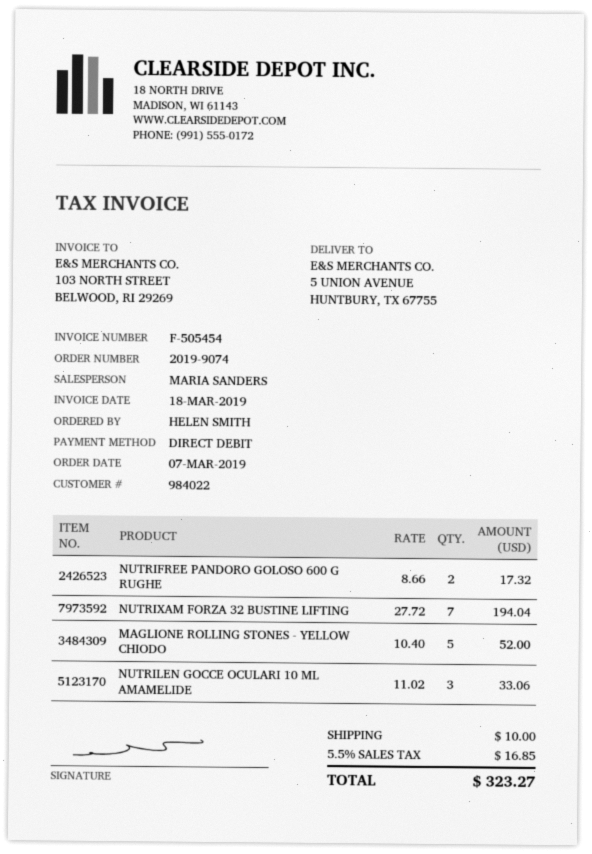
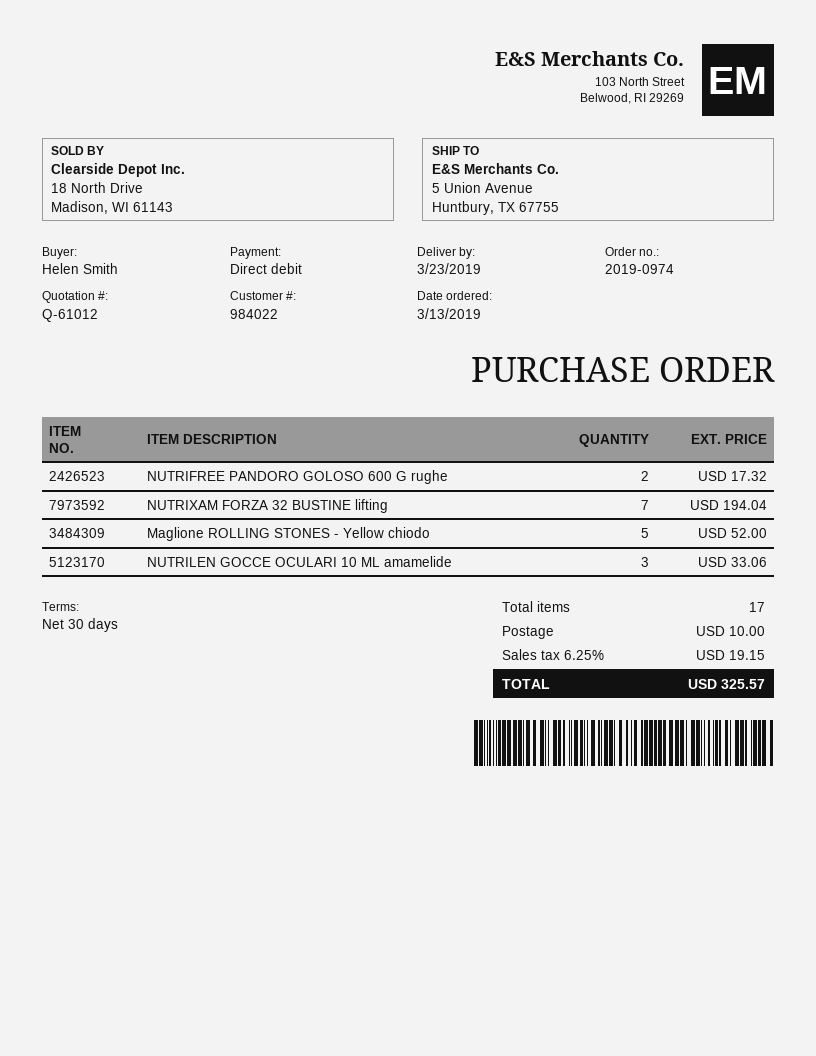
order number: 2019-9074 -> 2019-0974
order date: 2019-03-07 -> 2019-03-13
tax: 5.5% = 16.85 -> 6.25% = 19.15
total: 323.27 -> 325.57

